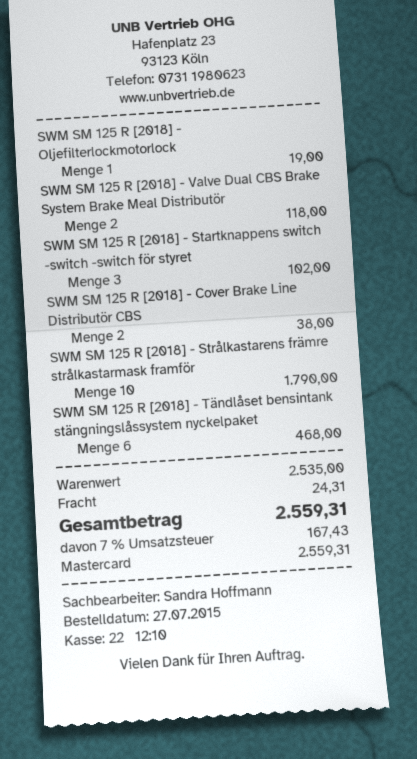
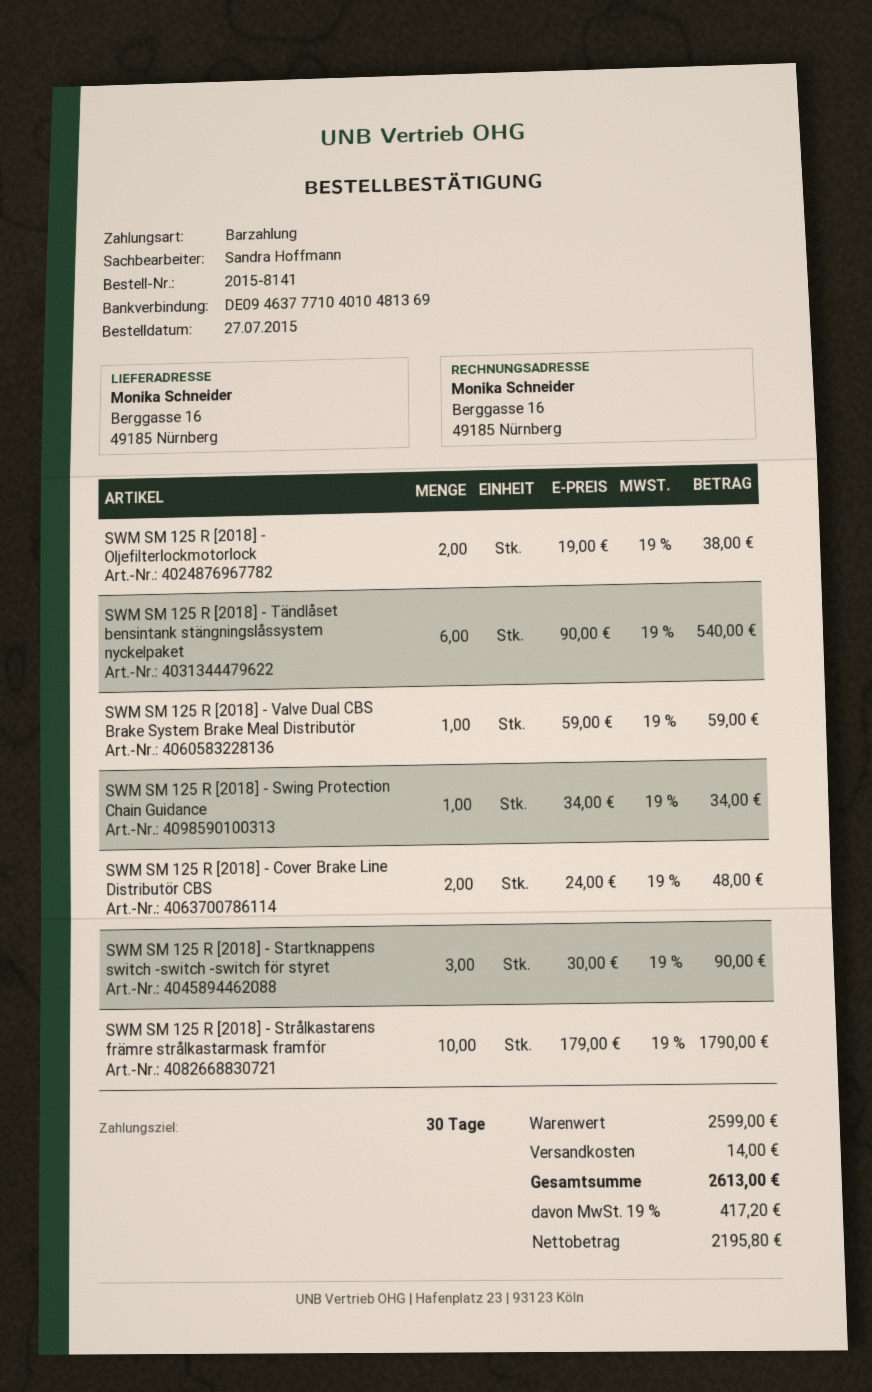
payment method: Mastercard -> cash
SWM SM 125 R [2018] - Oljefilterlockmotorlock: 1 for 19.00 -> 2 for 38.00
SWM SM 125 R [2018] - Valve Dual CBS Brake System Brake Meal Distributör: 2 for 118.00 -> 1 for 59.00
SWM SM 125 R [2018] - Startknappens switch -switch -switch för styret: 3 for 102.00 -> 3 for 90.00
SWM SM 125 R [2018] - Cover Brake Line Distributör CBS: 2 for 38.00 -> 2 for 48.00
SWM SM 125 R [2018] - Tändlåset bensintank stängningslåssystem nyckelpaket: 6 for 468.00 -> 6 for 540.00
SWM SM 125 R [2018] - Swing Protection Chain Guidance: none -> 1 for 34.00
subtotal: 2535.00 -> 2599.00
shipping: 24.31 -> 14.00
tax: 7% = 167.43 -> 19% = 417.20
total: 2559.31 -> 2613.00

